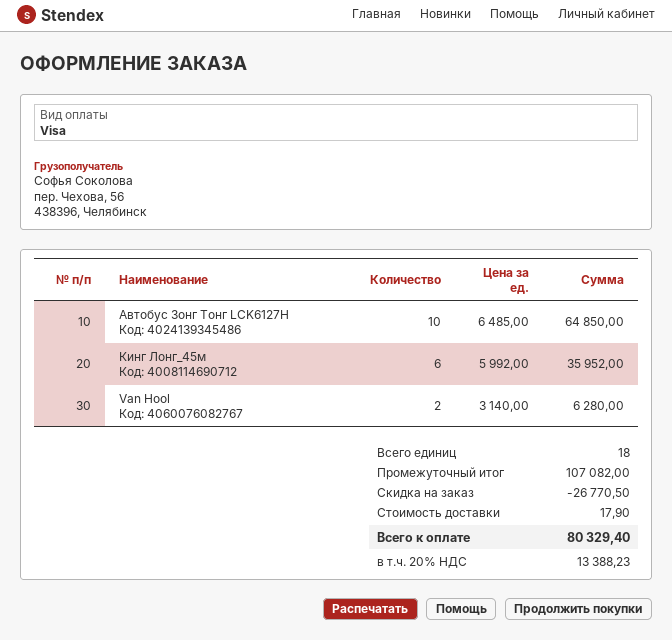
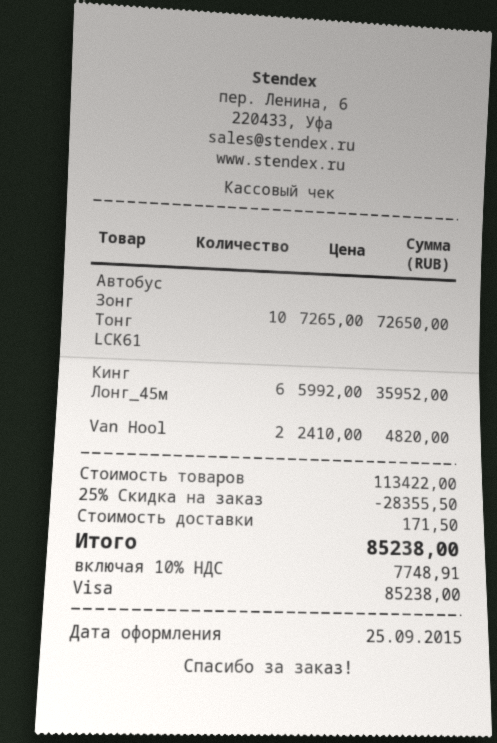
Автобус Зонг Тонг LCK6127H: 10 x 6485.00 = 64850.00 -> 10 x 7265.00 = 72650.00
Van Hool: 2 x 3140.00 = 6280.00 -> 2 x 2410.00 = 4820.00
subtotal: 107082.00 -> 113422.00
discount: 26770.50 -> 28355.50
shipping: 17.90 -> 171.50
tax: 20% = 13388.23 -> 10% = 7748.91
total: 80329.40 -> 85238.00

